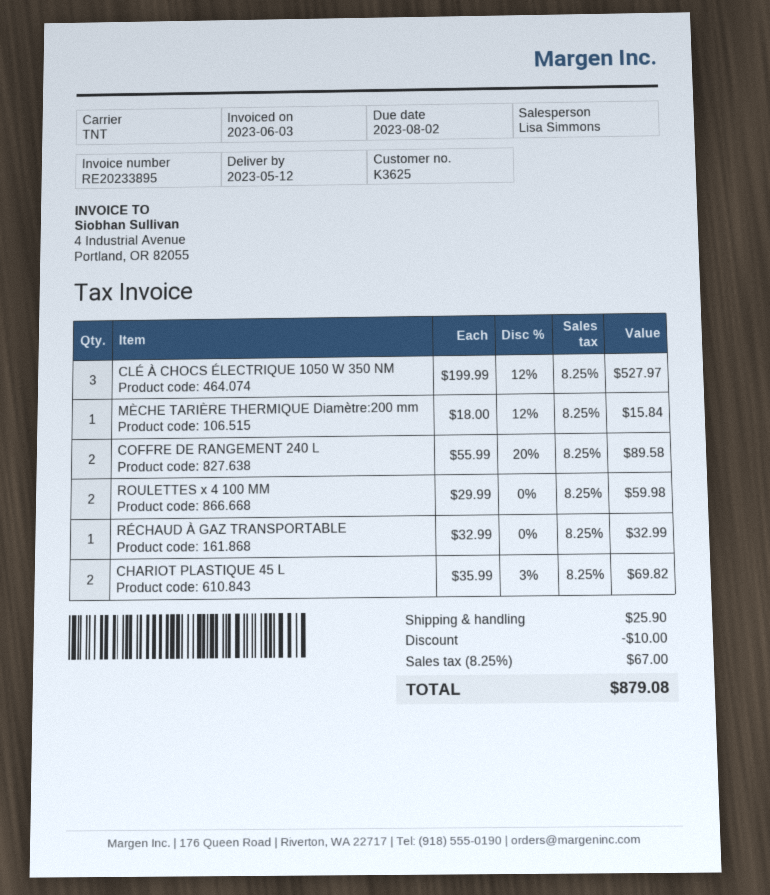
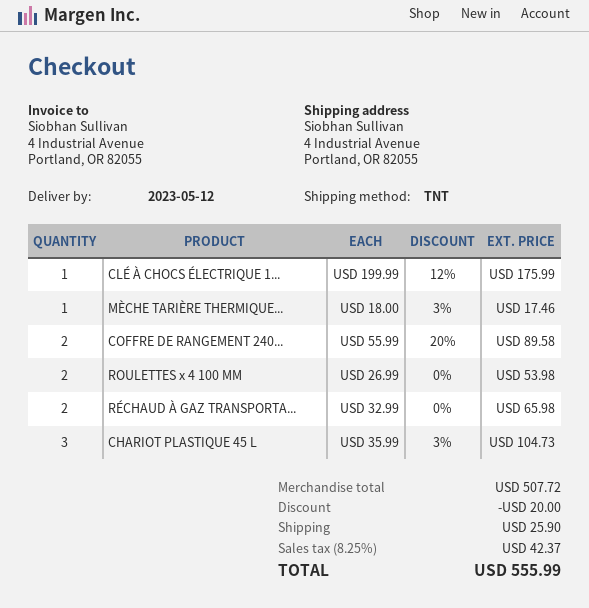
CLÉ À CHOCS ÉLECTRIQUE 1050 W 350 NM: 3 x 199.99 - 12% = 527.97 -> 1 x 199.99 - 12% = 175.99
MÈCHE TARIÈRE THERMIQUE Diamètre:200 mm: 1 x 18.00 - 12% = 15.84 -> 1 x 18.00 - 3% = 17.46
ROULETTES x 4 100 MM: 2 x 29.99 = 59.98 -> 2 x 26.99 = 53.98
RÉCHAUD À GAZ TRANSPORTABLE: 1 x 32.99 = 32.99 -> 2 x 32.99 = 65.98
CHARIOT PLASTIQUE 45 L: 2 x 35.99 - 3% = 69.82 -> 3 x 35.99 - 3% = 104.73
discount: 10.00 -> 20.00
tax: 8.25% = 67.00 -> 8.25% = 42.37
total: 879.08 -> 555.99

